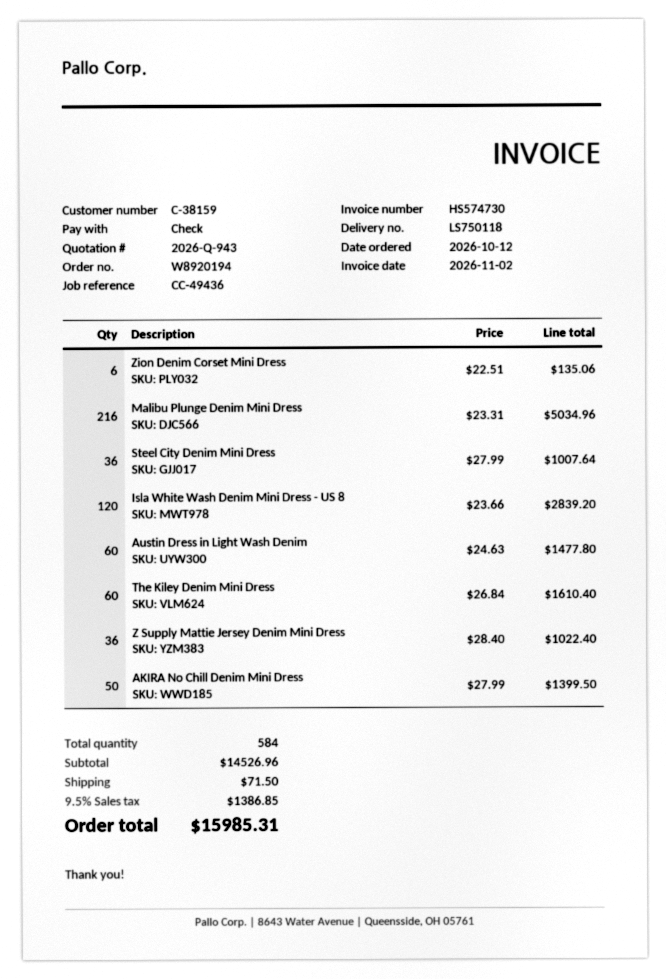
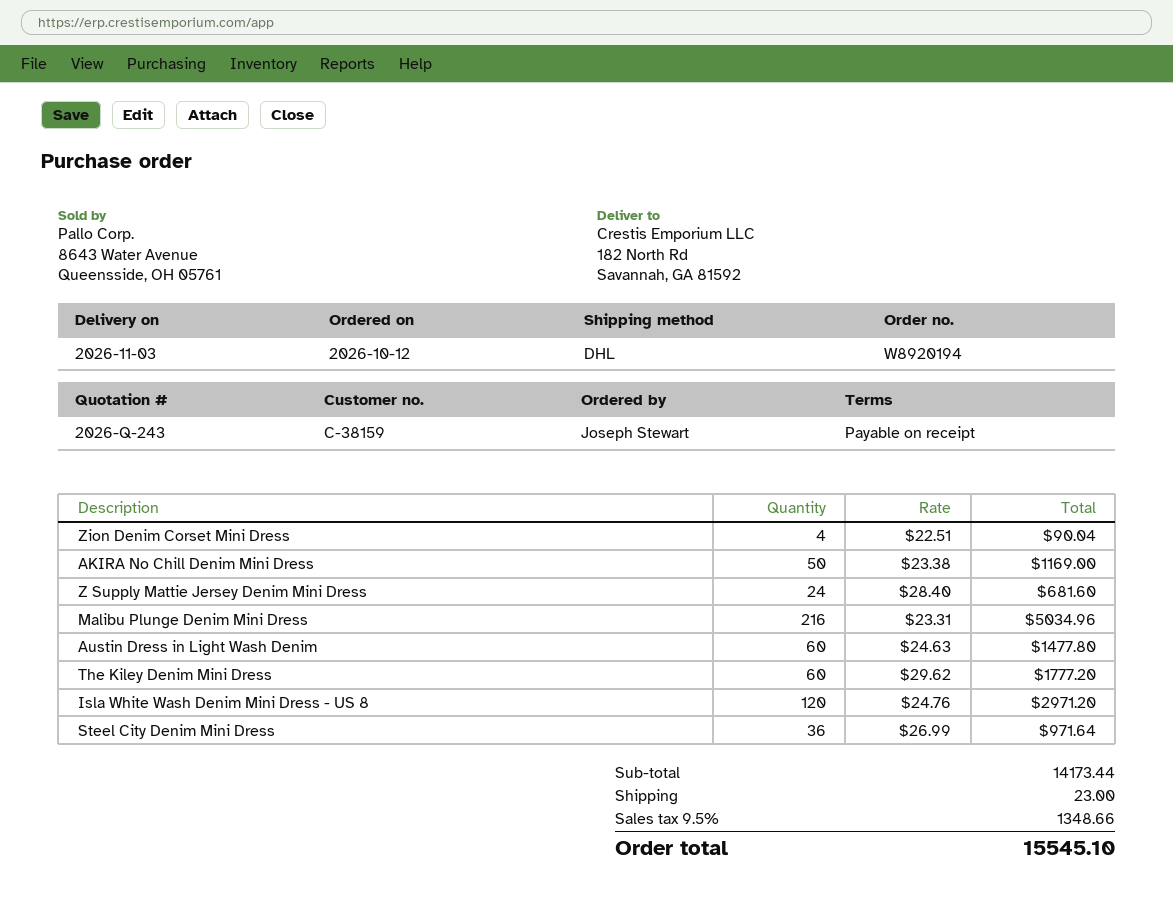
quote number: 2026-Q-943 -> 2026-Q-243
Zion Denim Corset Mini Dress: 6 x 22.51 = 135.06 -> 4 x 22.51 = 90.04
Steel City Denim Mini Dress: 36 x 27.99 = 1007.64 -> 36 x 26.99 = 971.64
Isla White Wash Denim Mini Dress - US 8: 120 x 23.66 = 2839.20 -> 120 x 24.76 = 2971.20
The Kiley Denim Mini Dress: 60 x 26.84 = 1610.40 -> 60 x 29.62 = 1777.20
Z Supply Mattie Jersey Denim Mini Dress: 36 x 28.40 = 1022.40 -> 24 x 28.40 = 681.60
AKIRA No Chill Denim Mini Dress: 50 x 27.99 = 1399.50 -> 50 x 23.38 = 1169.00
subtotal: 14526.96 -> 14173.44
shipping: 71.50 -> 23.00
tax: 9.5% = 1386.85 -> 9.5% = 1348.66
total: 15985.31 -> 15545.10

